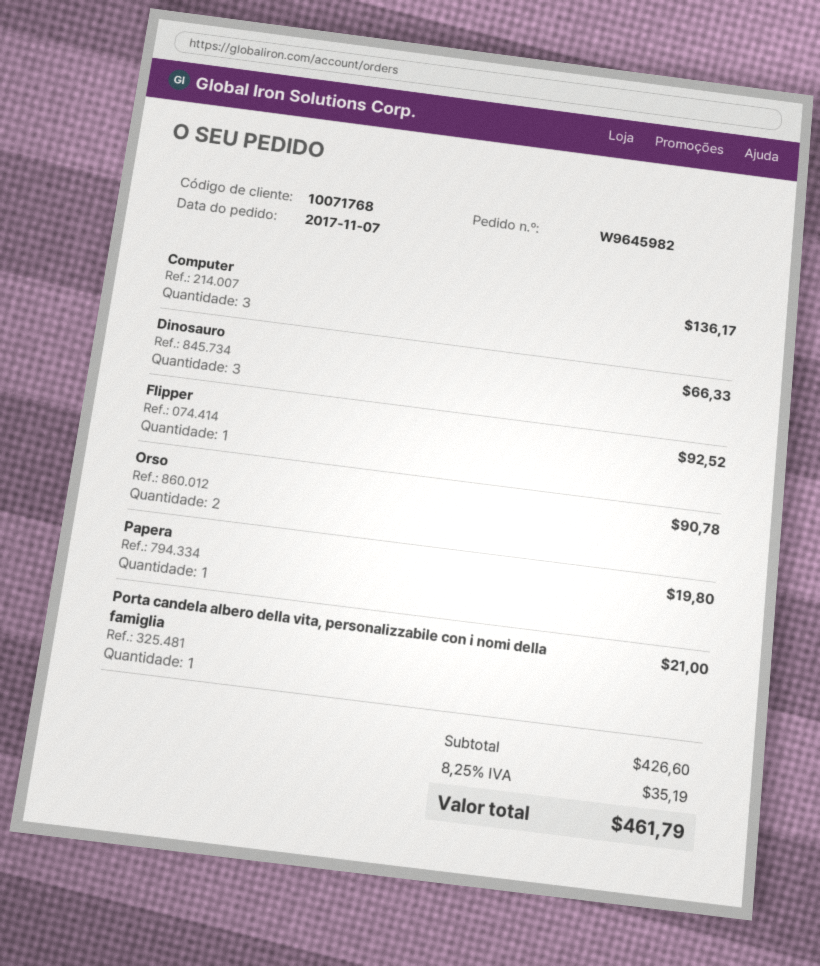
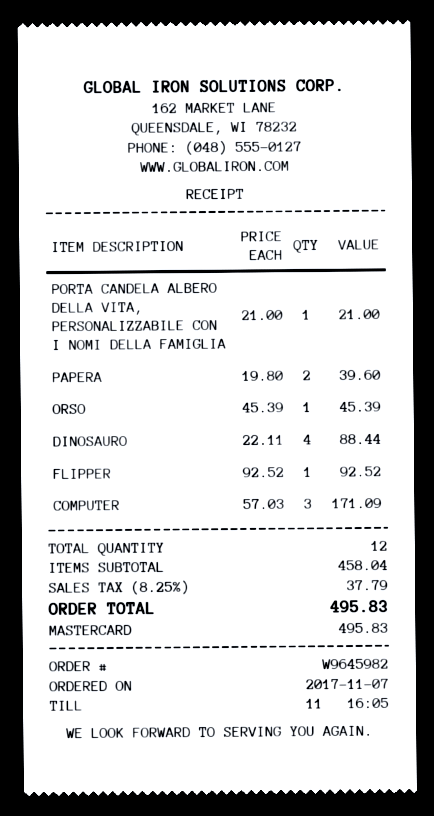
Computer: 3 for 136.17 -> 3 for 171.09
Dinosauro: 3 for 66.33 -> 4 for 88.44
Orso: 2 for 90.78 -> 1 for 45.39
Papera: 1 for 19.80 -> 2 for 39.60
subtotal: 426.60 -> 458.04
tax: 8.25% = 35.19 -> 8.25% = 37.79
total: 461.79 -> 495.83

